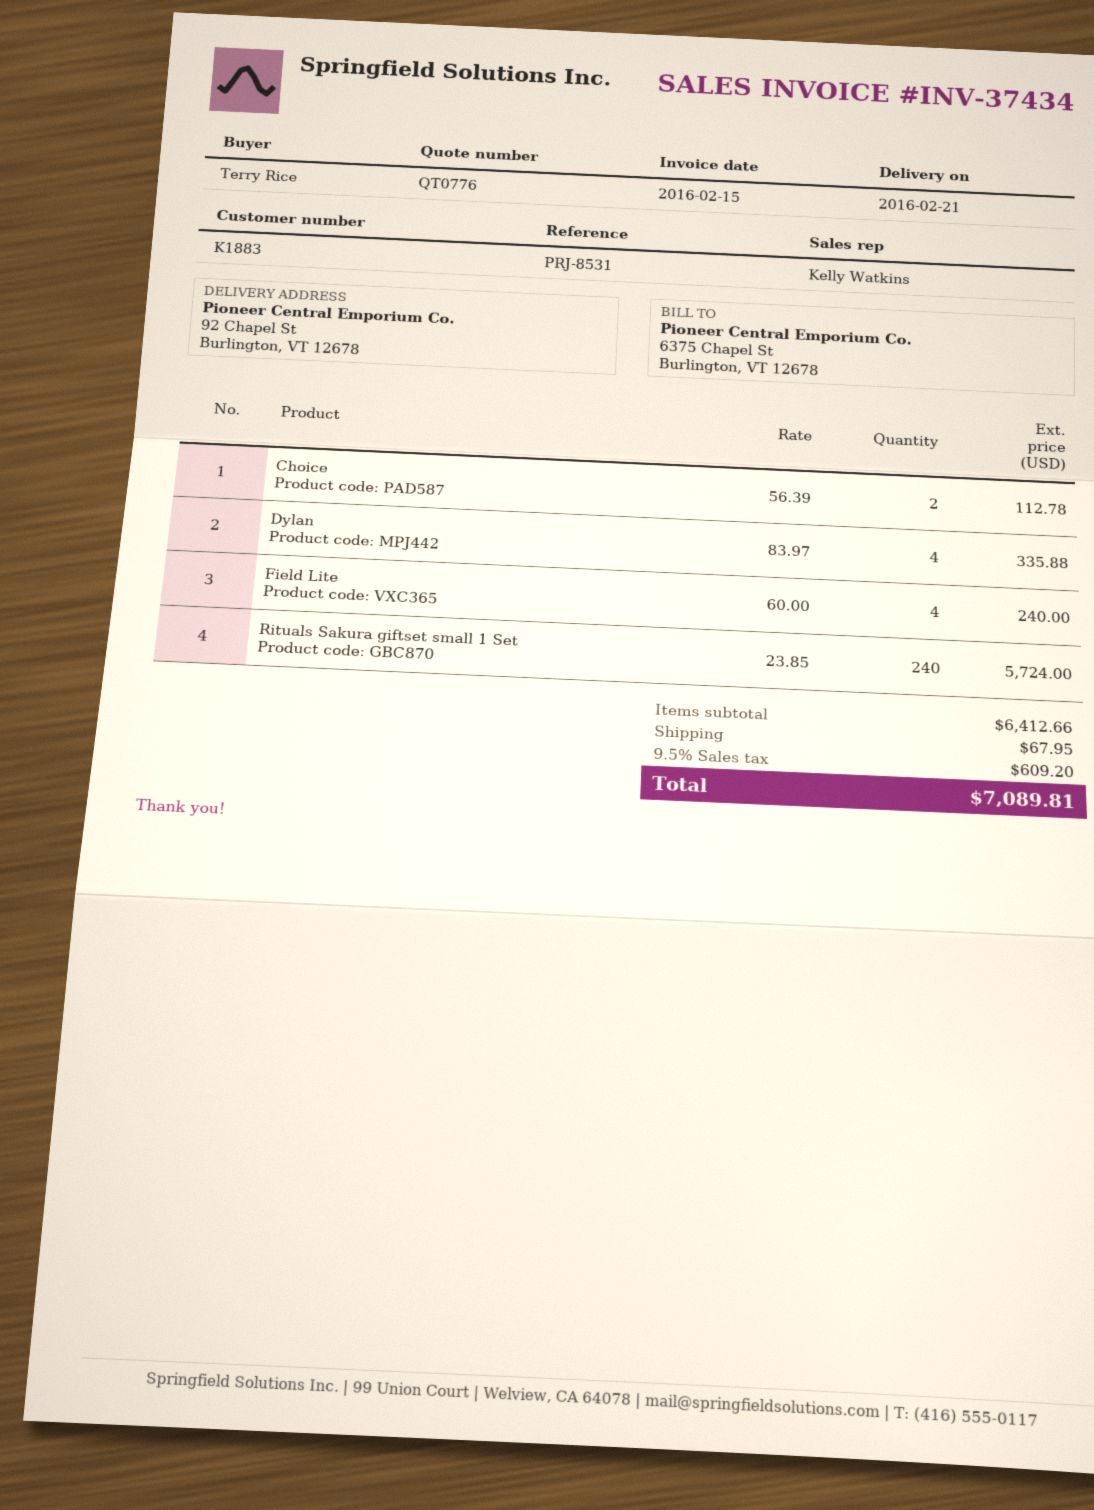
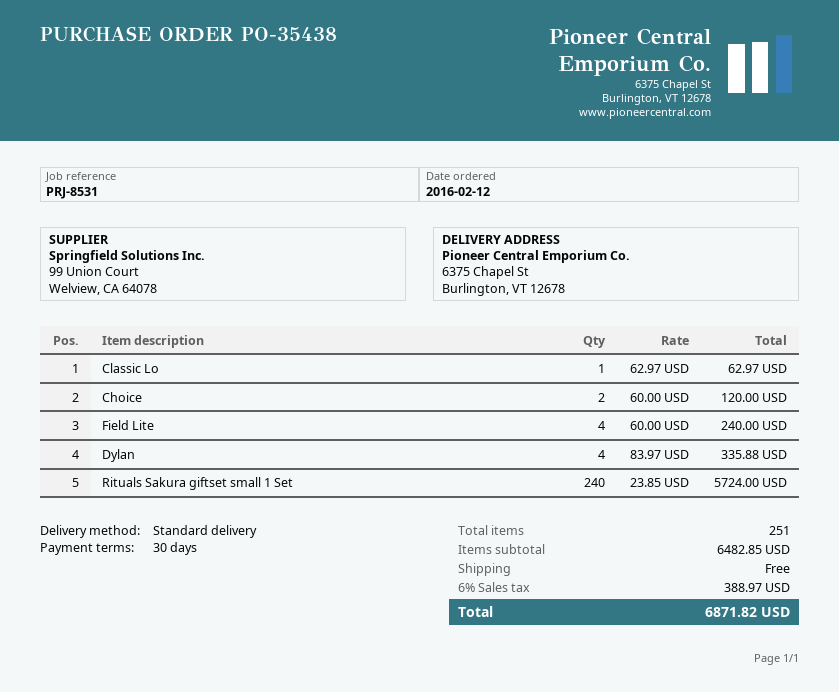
ship to: 92 Chapel St, Burlington, VT 12678 -> 6375 Chapel St, Burlington, VT 12678
Choice: 2 x 56.39 = 112.78 -> 2 x 60.00 = 120.00
Classic Lo: none -> 1 x 62.97 = 62.97
subtotal: 6412.66 -> 6482.85
shipping: 67.95 -> 0.00
tax: 9.5% = 609.20 -> 6% = 388.97
total: 7089.81 -> 6871.82

